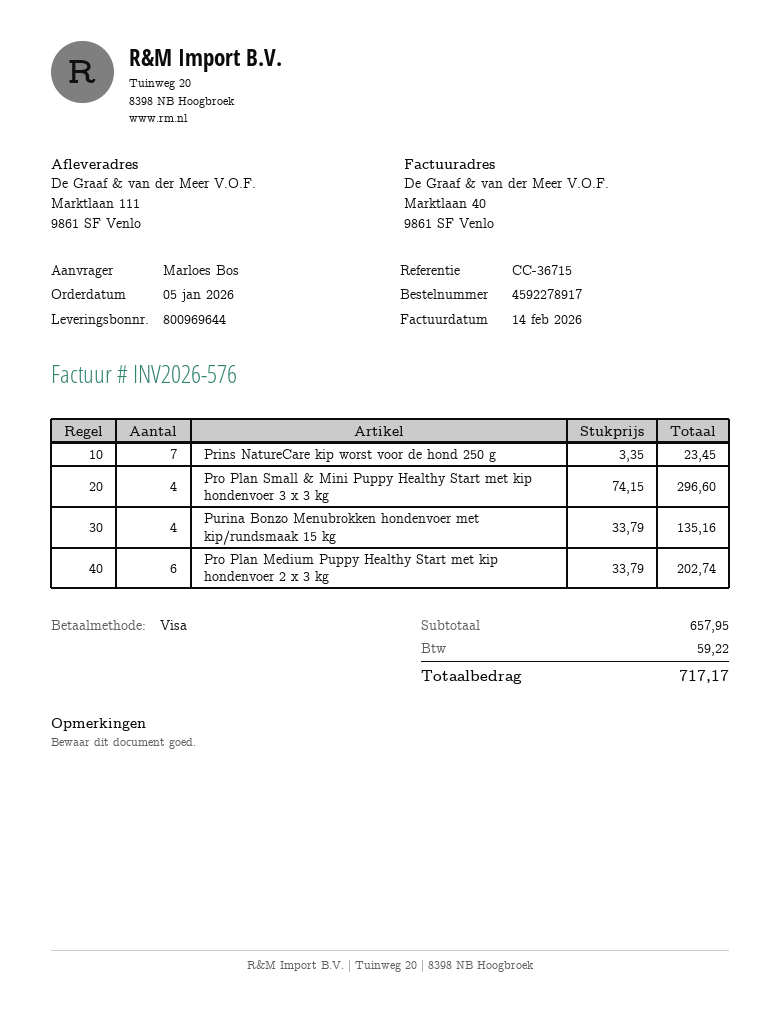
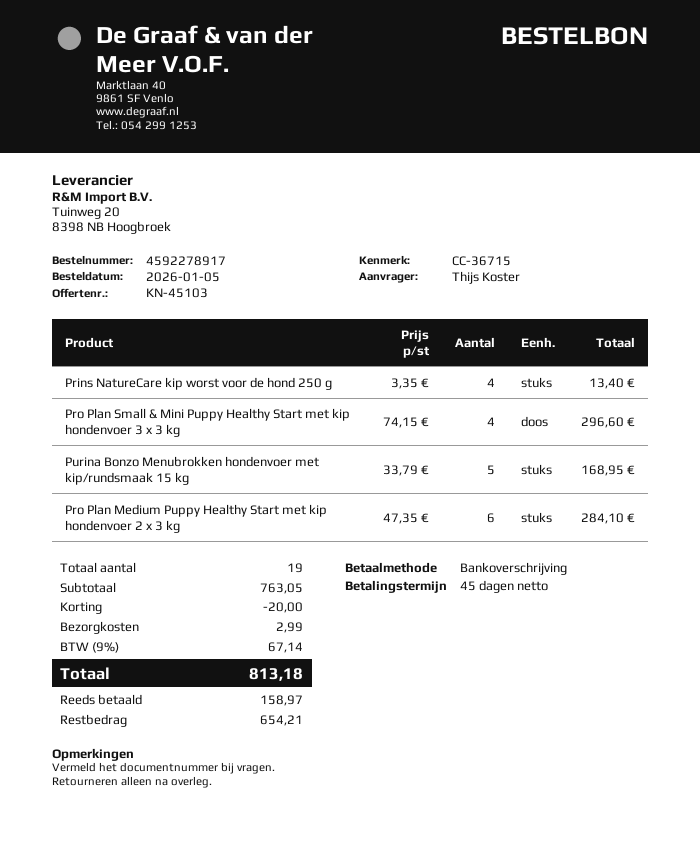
ordered by: Marloes Bos -> Thijs Koster
payment method: Visa -> bank transfer
Prins NatureCare kip worst voor de hond 250 g: 7 x 3.35 = 23.45 -> 4 x 3.35 = 13.40
Purina Bonzo Menubrokken hondenvoer met kip/rundsmaak 15 kg: 4 x 33.79 = 135.16 -> 5 x 33.79 = 168.95
Pro Plan Medium Puppy Healthy Start met kip hondenvoer 2 x 3 kg: 6 x 33.79 = 202.74 -> 6 x 47.35 = 284.10
subtotal: 657.95 -> 763.05
discount: none -> 20.00
shipping: none -> 2.99
tax: 59.22 -> 67.14
total: 717.17 -> 813.18

